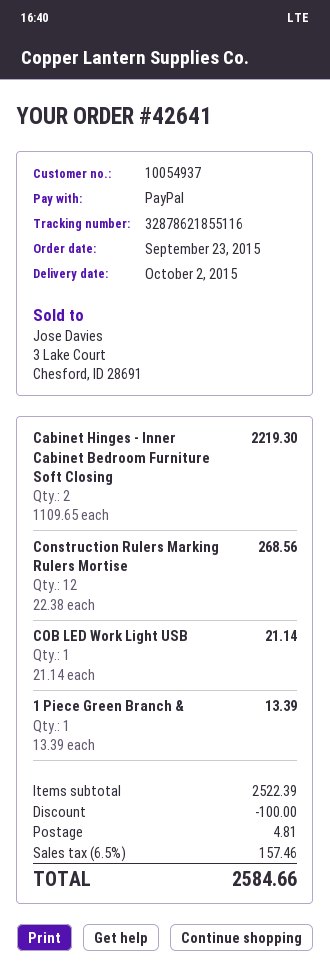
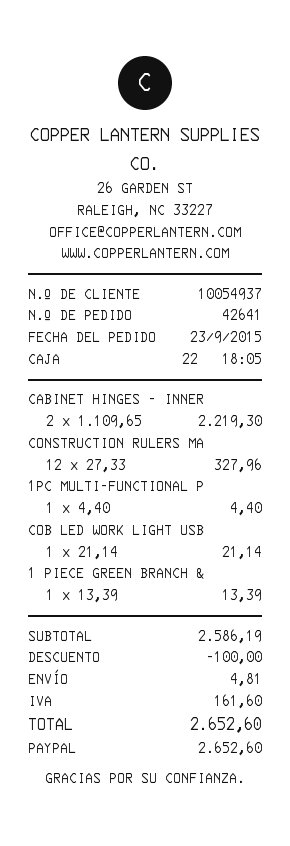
Construction Rulers Marking Rulers Mortise: 12 x 22.38 = 268.56 -> 12 x 27.33 = 327.96
1PC MULTI-FUNCTIONAL P: none -> 1 x 4.40 = 4.40
subtotal: 2522.39 -> 2586.19
tax: 157.46 -> 161.60
total: 2584.66 -> 2652.60

